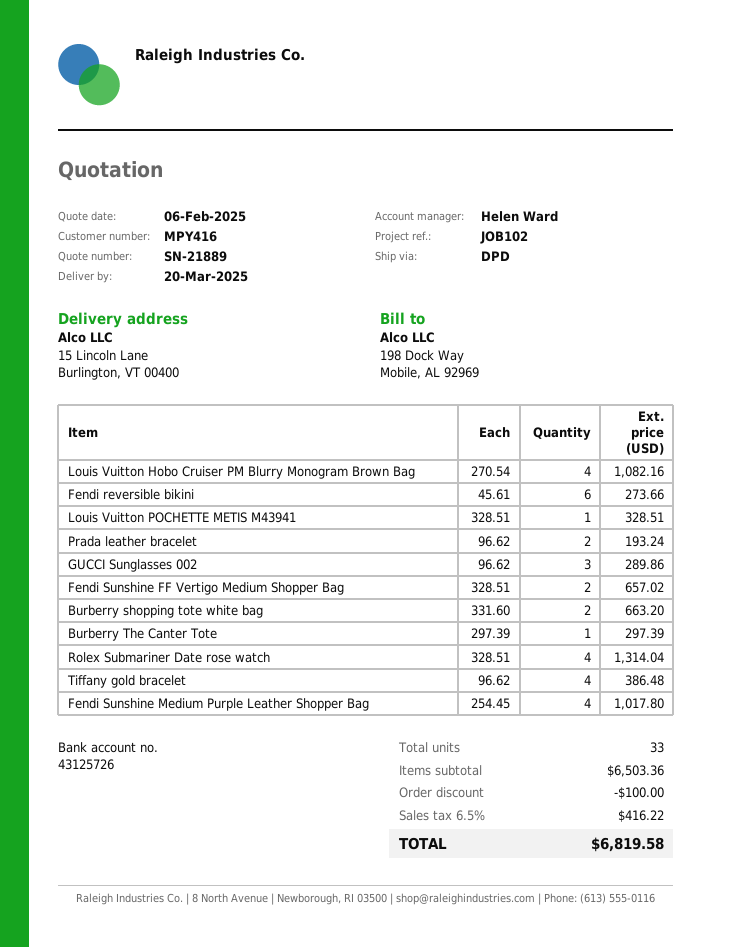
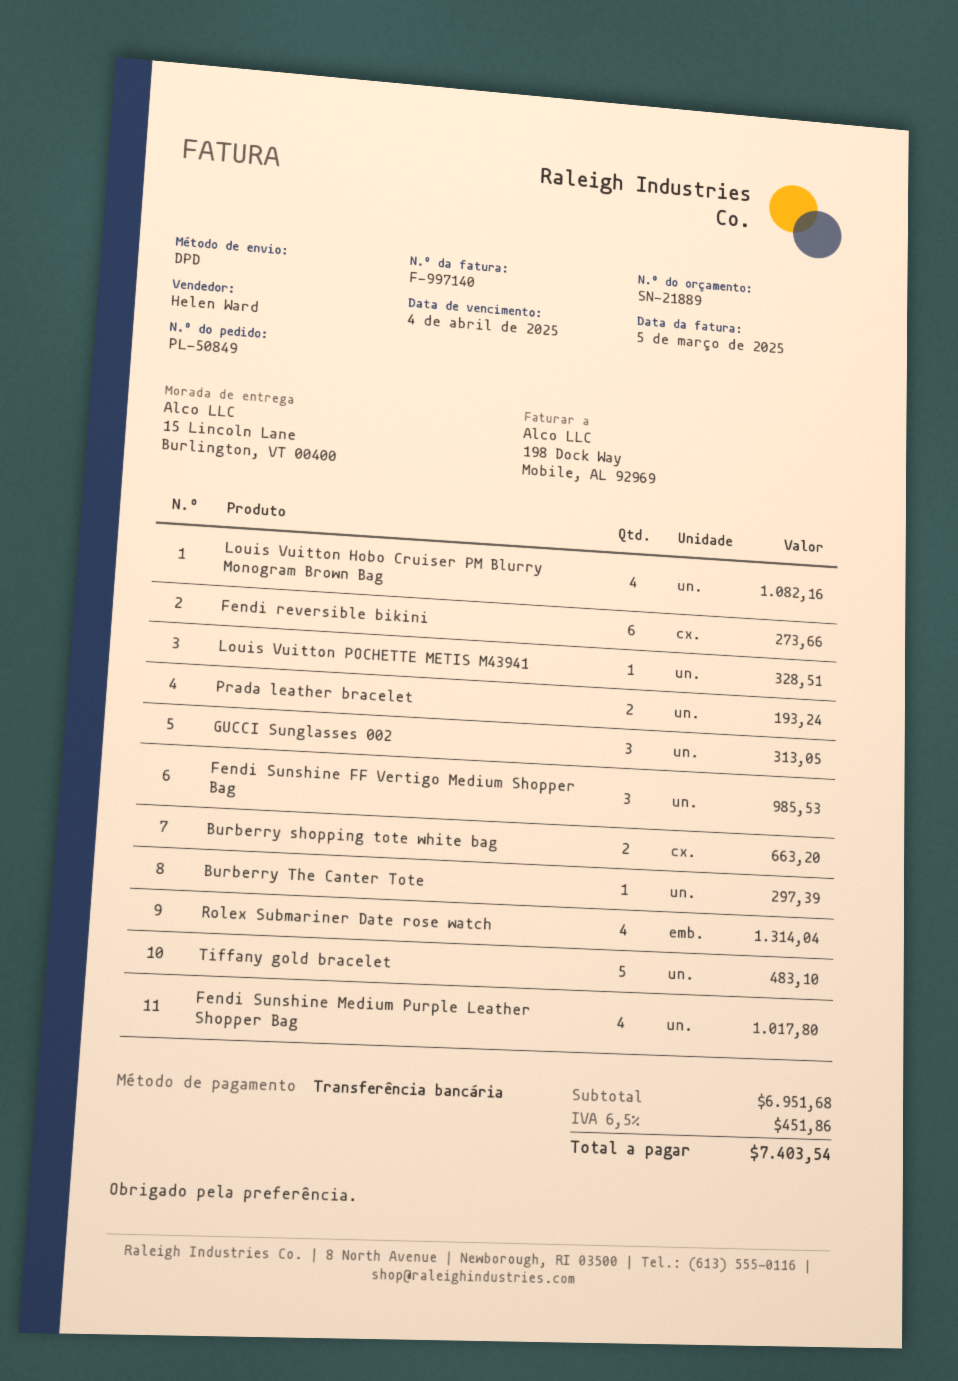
GUCCI Sunglasses 002: 3 for 289.86 -> 3 for 313.05
Fendi Sunshine FF Vertigo Medium Shopper Bag: 2 for 657.02 -> 3 for 985.53
Tiffany gold bracelet: 4 for 386.48 -> 5 for 483.10
subtotal: 6503.36 -> 6951.68
discount: 100.00 -> none
tax: 6.5% = 416.22 -> 6.5% = 451.86
total: 6819.58 -> 7403.54

